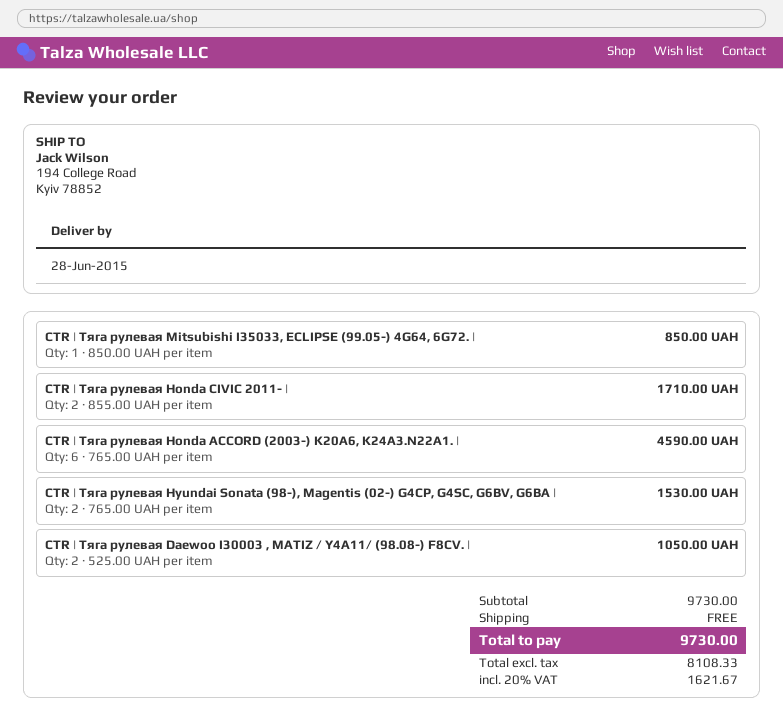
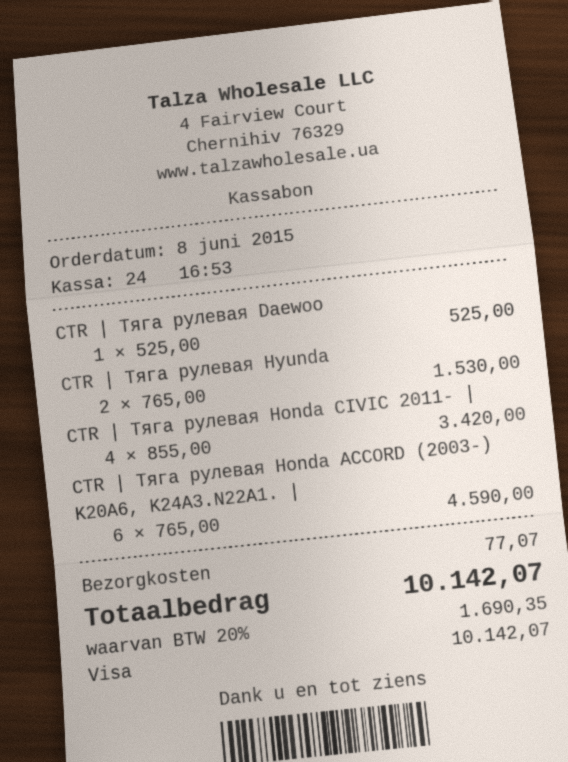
CTR | Тяга рулевая Mitsubishi I35033, ECLIPSE (99.05-) 4G64, 6G72. |: 1 x 850.00 = 850.00 -> none
CTR | Тяга рулевая Honda CIVIC 2011- |: 2 x 855.00 = 1710.00 -> 4 x 855.00 = 3420.00
CTR | Тяга рулевая Daewoo I30003 , MATIZ / Y4A11/ (98.08-) F8CV. |: 2 x 525.00 = 1050.00 -> 1 x 525.00 = 525.00
shipping: 0.00 -> 77.07
tax: 20% = 1621.67 -> 20% = 1690.35
total: 9730.00 -> 10142.07

